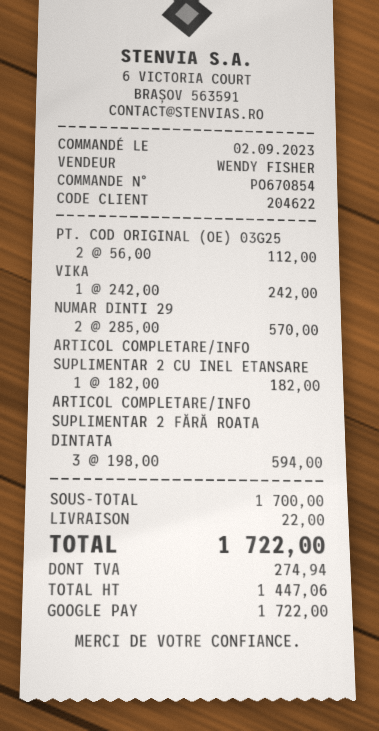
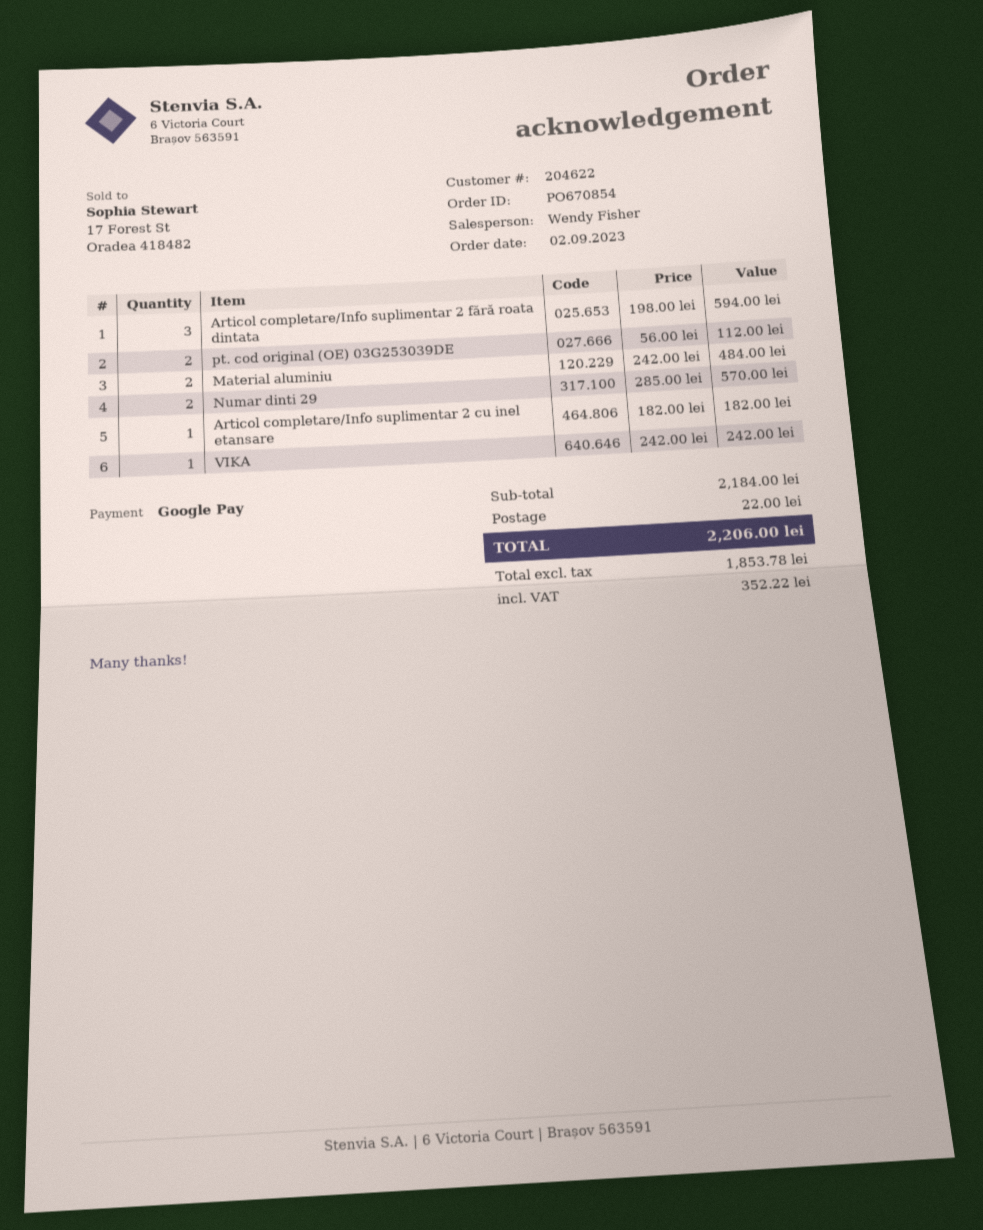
Material aluminiu: none -> 2 x 242.00 = 484.00
subtotal: 1700.00 -> 2184.00
net: 1447.06 -> 1853.78
tax: 274.94 -> 352.22
total: 1722.00 -> 2206.00

